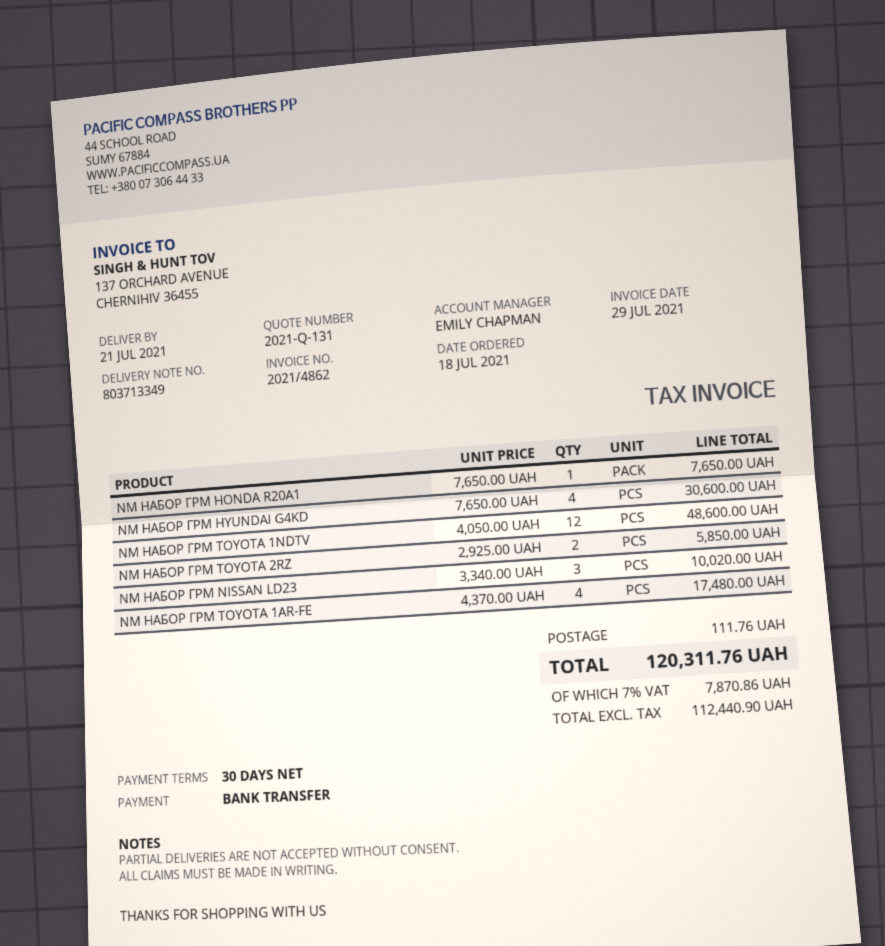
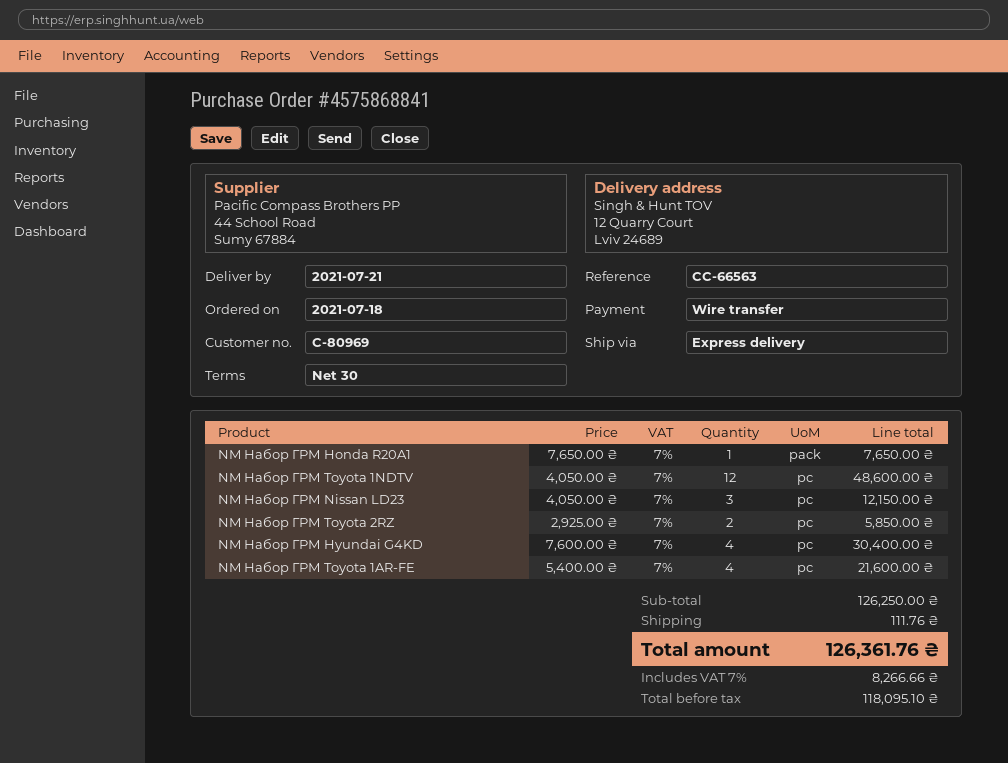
NM НАБОР ГРМ HYUNDAI G4KD: 4 x 7650.00 = 30600.00 -> 4 x 7600.00 = 30400.00
NM НАБОР ГРМ NISSAN LD23: 3 x 3340.00 = 10020.00 -> 3 x 4050.00 = 12150.00
NM НАБОР ГРМ TOYOTA 1AR-FE: 4 x 4370.00 = 17480.00 -> 4 x 5400.00 = 21600.00
net: 112440.90 -> 118095.10
tax: 7% = 7870.86 -> 7% = 8266.66
total: 120311.76 -> 126361.76

